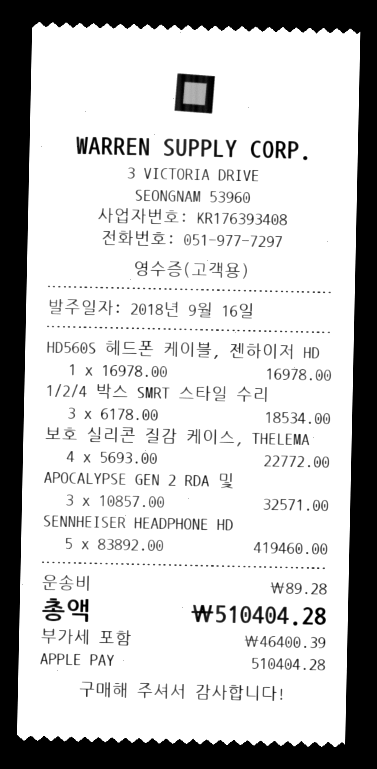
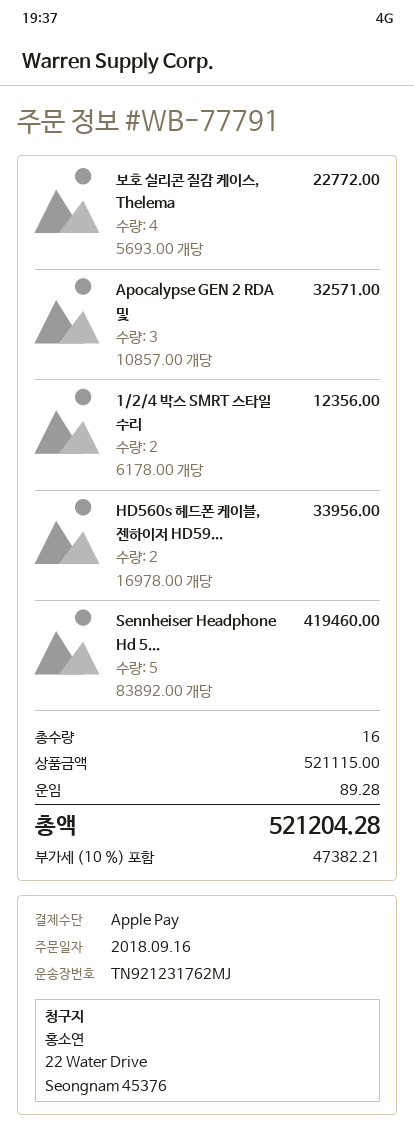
HD560S 헤드폰 케이블, 젠하이저 HD: 1 x 16978.00 = 16978.00 -> 2 x 16978.00 = 33956.00
1/2/4 박스 SMRT 스타일 수리: 3 x 6178.00 = 18534.00 -> 2 x 6178.00 = 12356.00
tax: 46400.39 -> 47382.21
total: 510404.28 -> 521204.28

